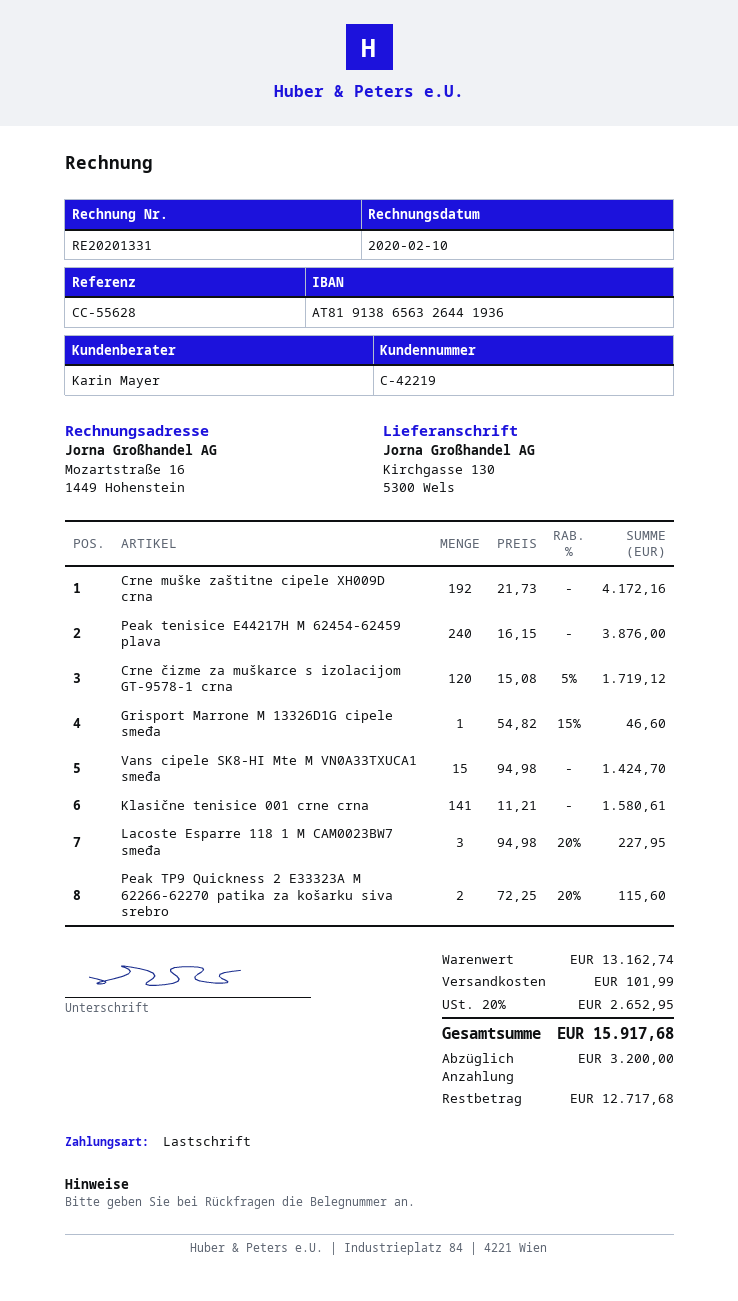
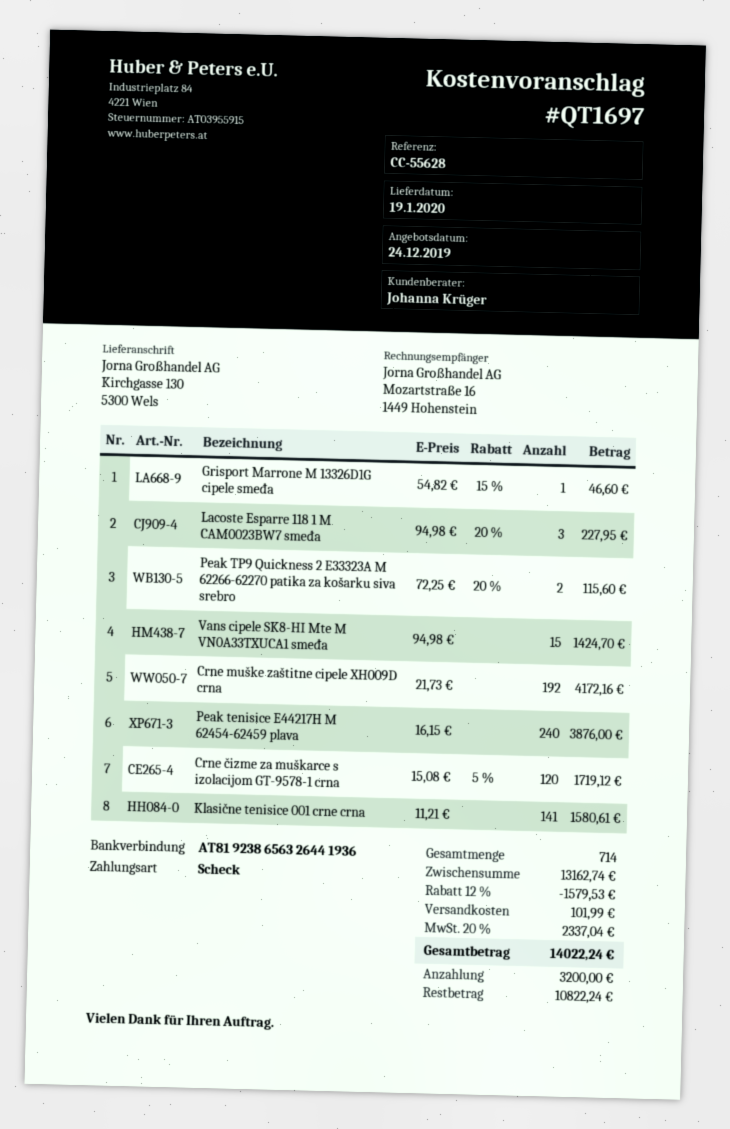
sales rep: Karin Mayer -> Johanna Krüger
payment method: direct debit -> cheque
bank account: AT819138656326441936 -> AT819238656326441936
discount: none -> 12% = 1579.53
tax: 20% = 2652.95 -> 20% = 2337.04
total: 15917.68 -> 14022.24
balance: 12717.68 -> 10822.24

